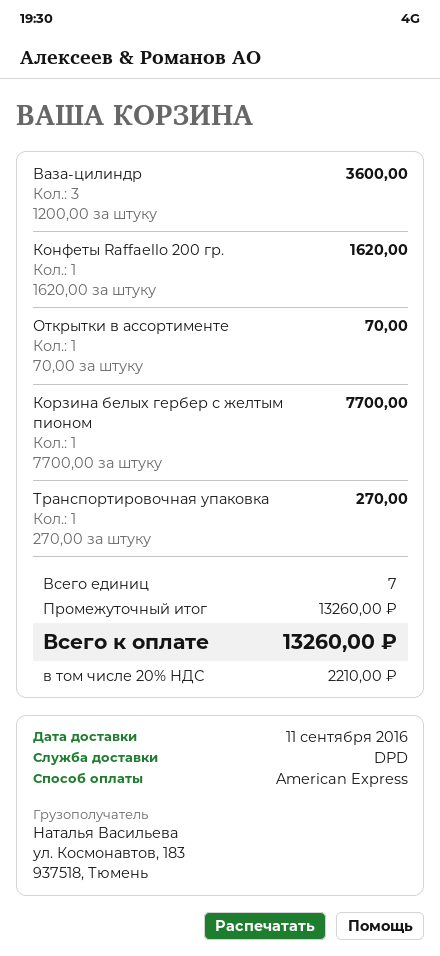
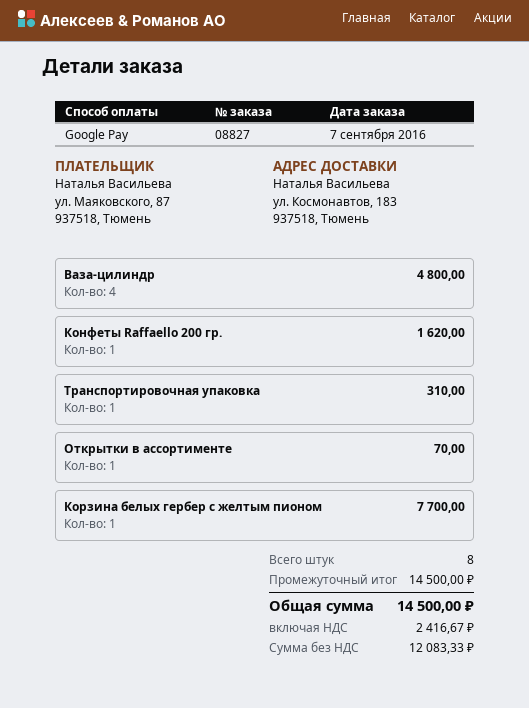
payment method: American Express -> Google Pay
Ваза-цилиндр: 3 for 3600.00 -> 4 for 4800.00
Транспортировочная упаковка: 1 for 270.00 -> 1 for 310.00
total quantity: 7 -> 8
subtotal: 13260.00 -> 14500.00
tax: 2210.00 -> 2416.67
total: 13260.00 -> 14500.00

